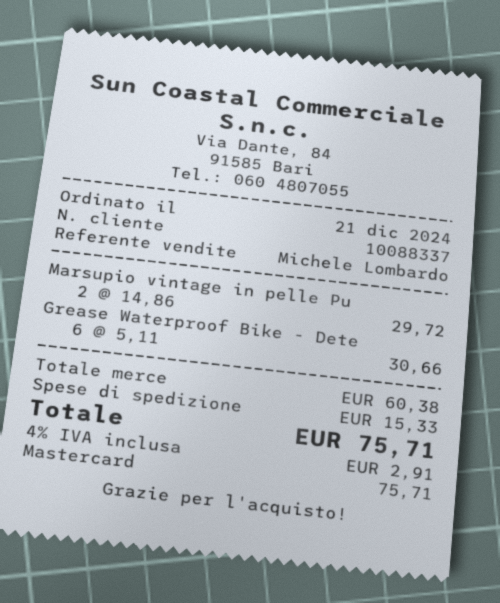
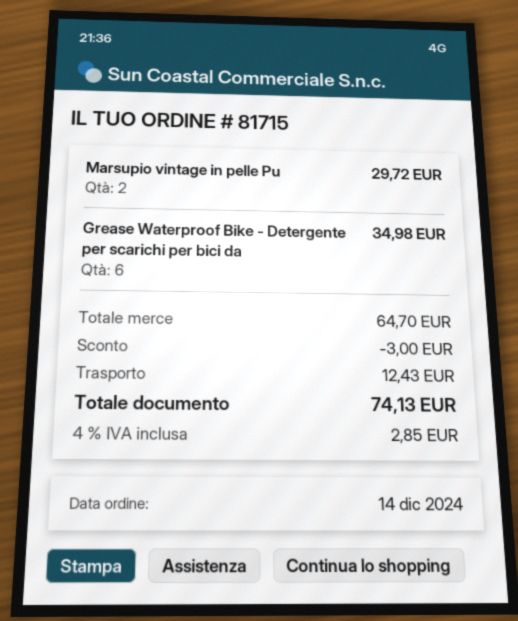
order date: 2024-12-21 -> 2024-12-14
Grease Waterproof Bike - Dete: 6 for 30.66 -> 6 for 34.98
subtotal: 60.38 -> 64.70
discount: none -> 3.00
shipping: 15.33 -> 12.43
tax: 4% = 2.91 -> 4% = 2.85
total: 75.71 -> 74.13

